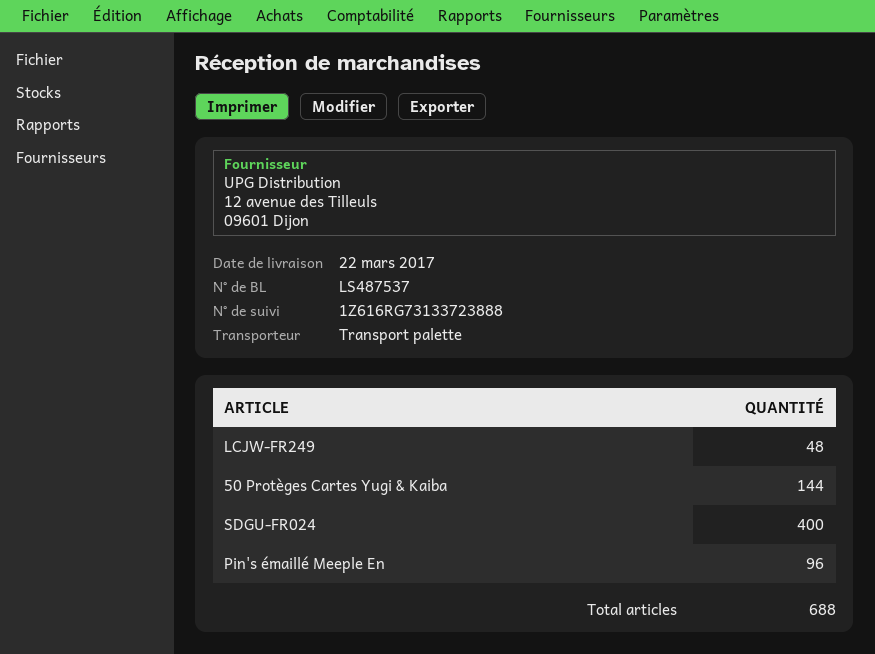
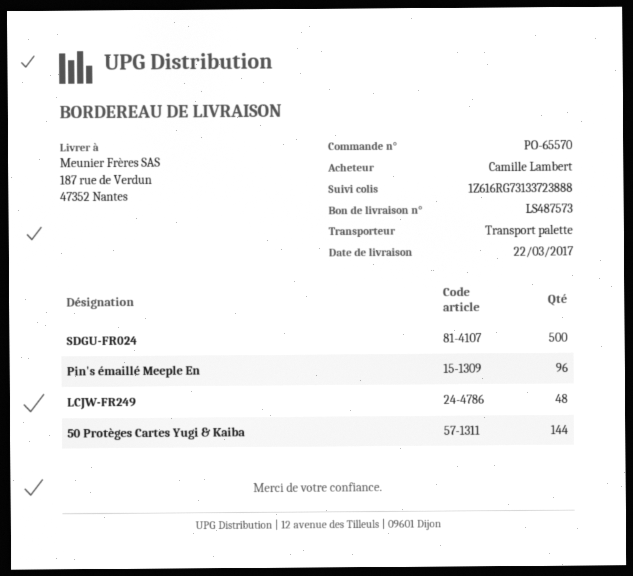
delivery note number: LS487537 -> LS487573
SDGU-FR024: 400 -> 500

